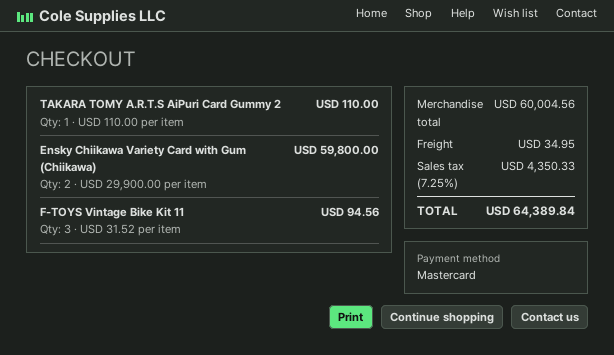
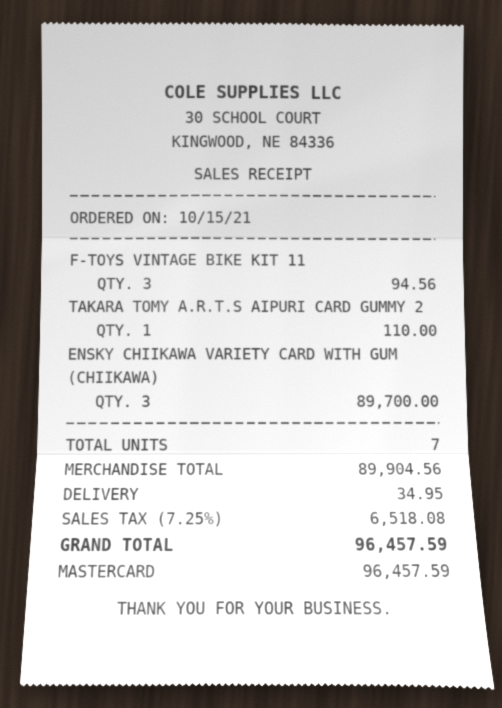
Ensky Chiikawa Variety Card with Gum (Chiikawa): 2 for 59800.00 -> 3 for 89700.00
subtotal: 60004.56 -> 89904.56
tax: 7.25% = 4350.33 -> 7.25% = 6518.08
total: 64389.84 -> 96457.59

